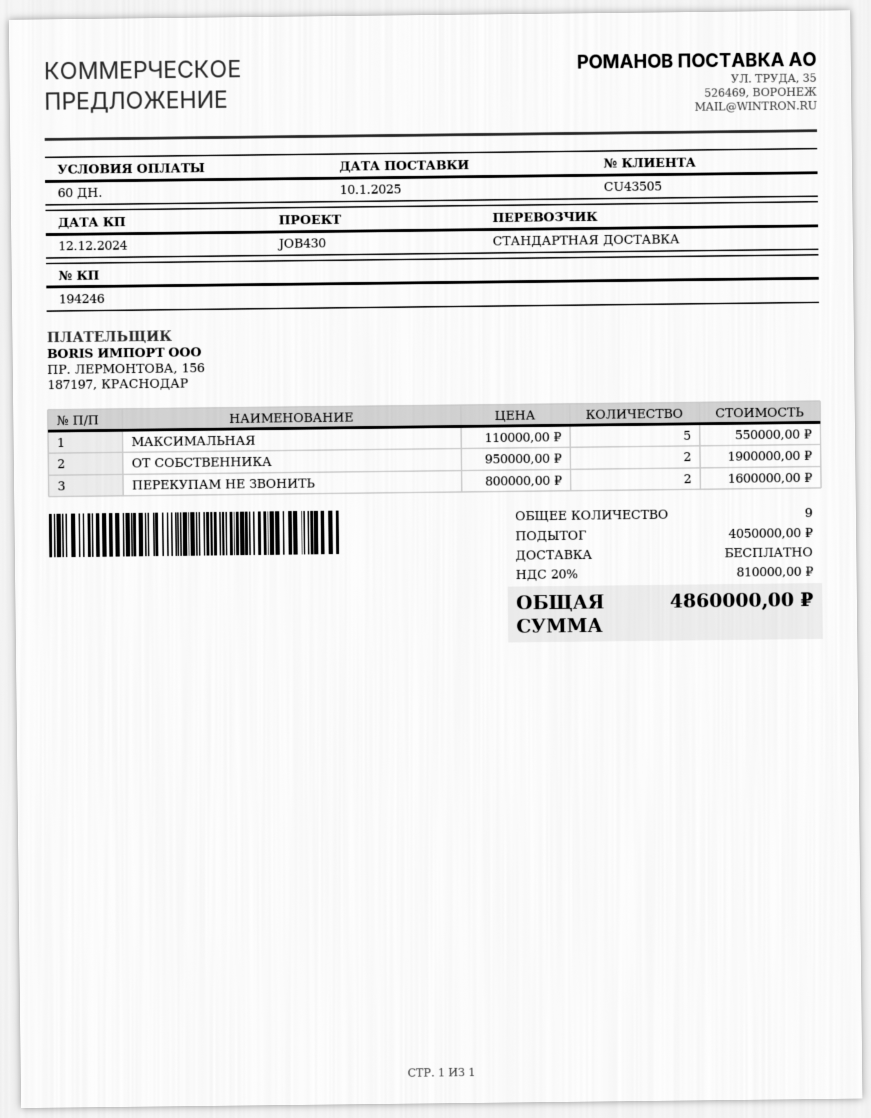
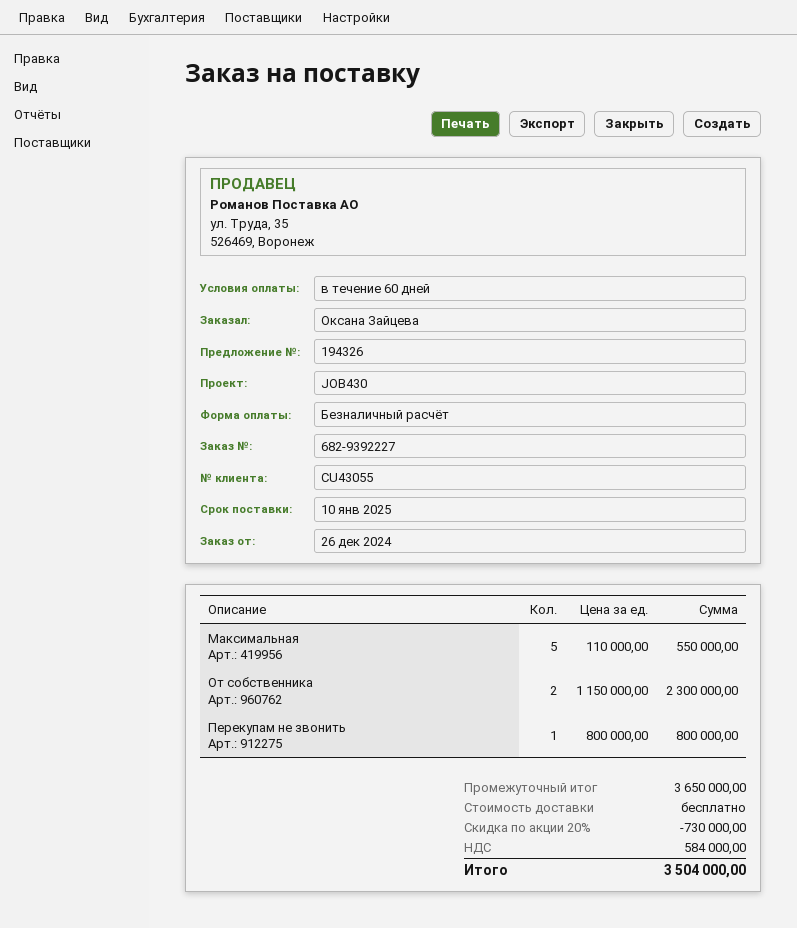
quote number: 194246 -> 194326
customer number: CU43505 -> CU43055
ОТ СОБСТВЕННИКА: 2 x 950000.00 = 1900000.00 -> 2 x 1150000.00 = 2300000.00
ПЕРЕКУПАМ НЕ ЗВОНИТЬ: 2 x 800000.00 = 1600000.00 -> 1 x 800000.00 = 800000.00
subtotal: 4050000.00 -> 3650000.00
discount: none -> 20% = 730000.00
tax: 810000.00 -> 584000.00
total: 4860000.00 -> 3504000.00

